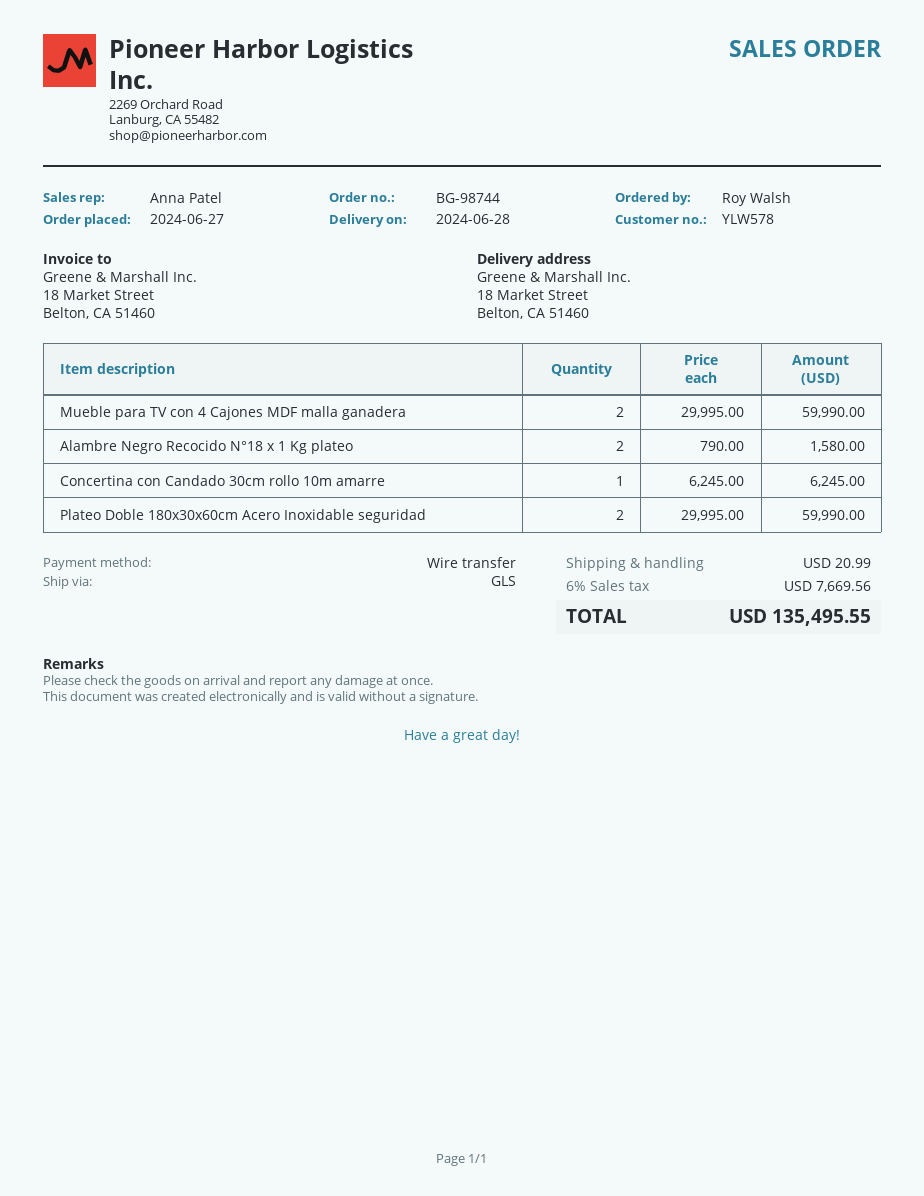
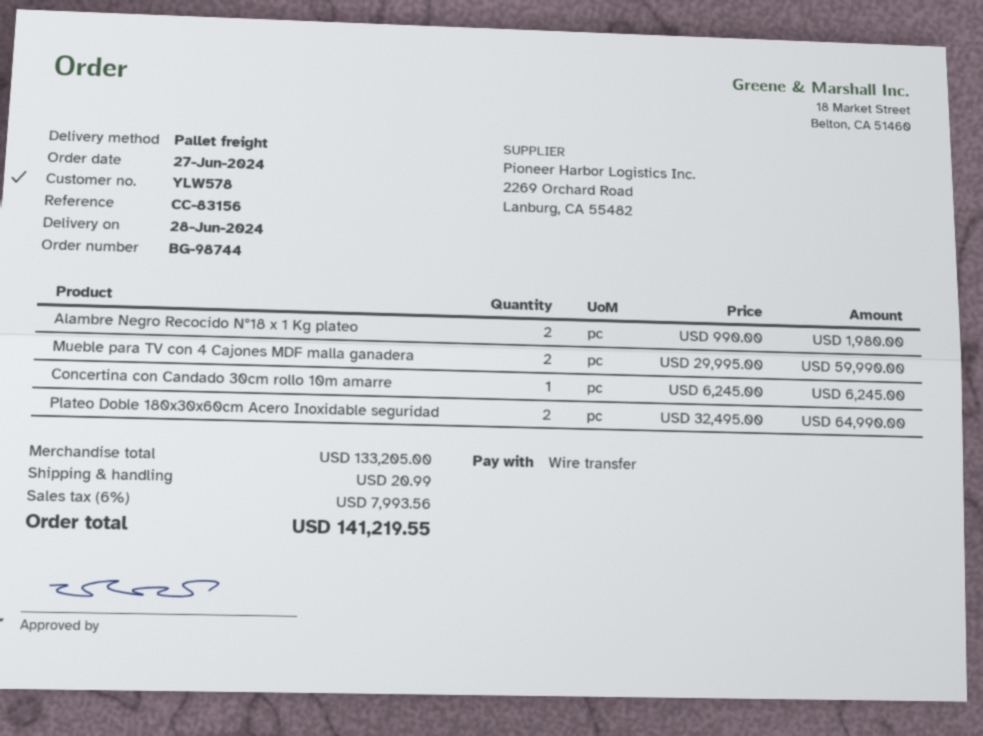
shipping method: GLS -> pallet freight
Alambre Negro Recocido N°18 x 1 Kg plateo: 2 x 790.00 = 1580.00 -> 2 x 990.00 = 1980.00
Plateo Doble 180x30x60cm Acero Inoxidable seguridad: 2 x 29995.00 = 59990.00 -> 2 x 32495.00 = 64990.00
tax: 6% = 7669.56 -> 6% = 7993.56
total: 135495.55 -> 141219.55

